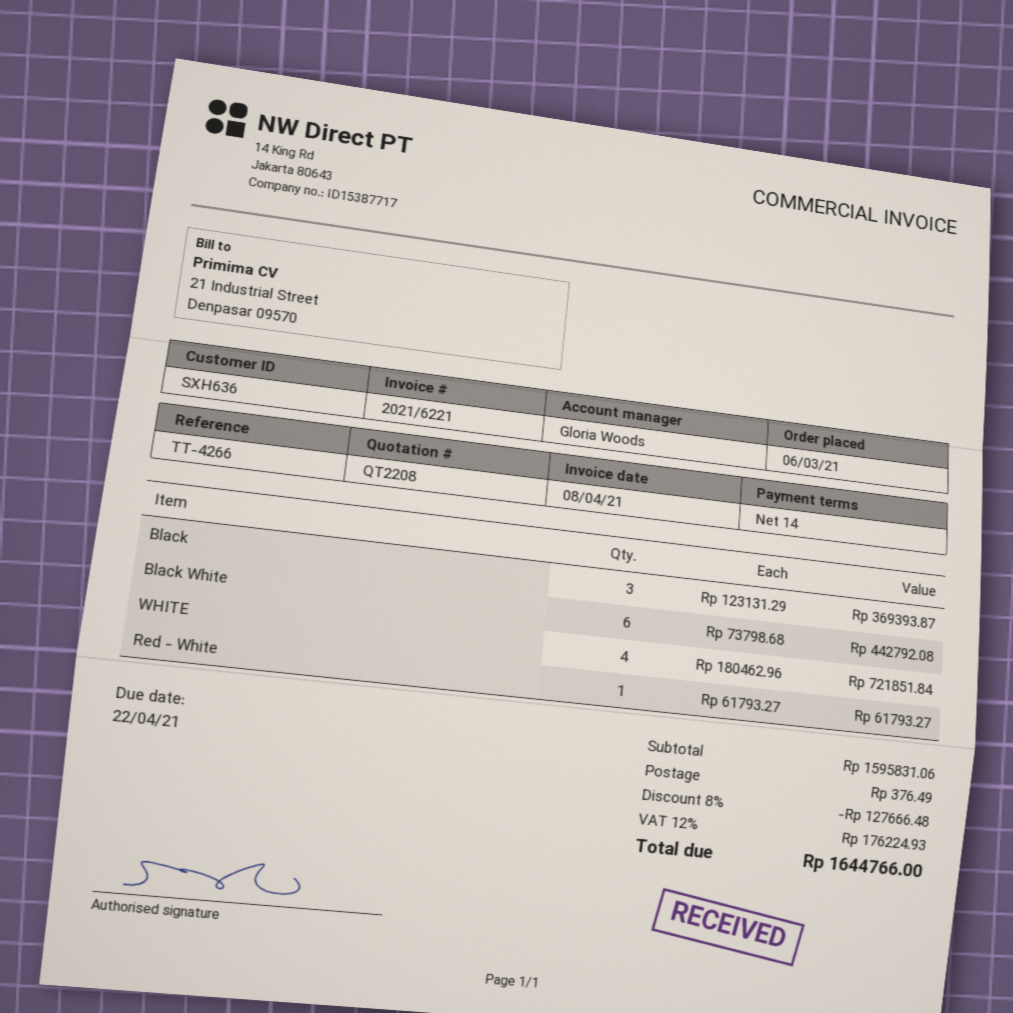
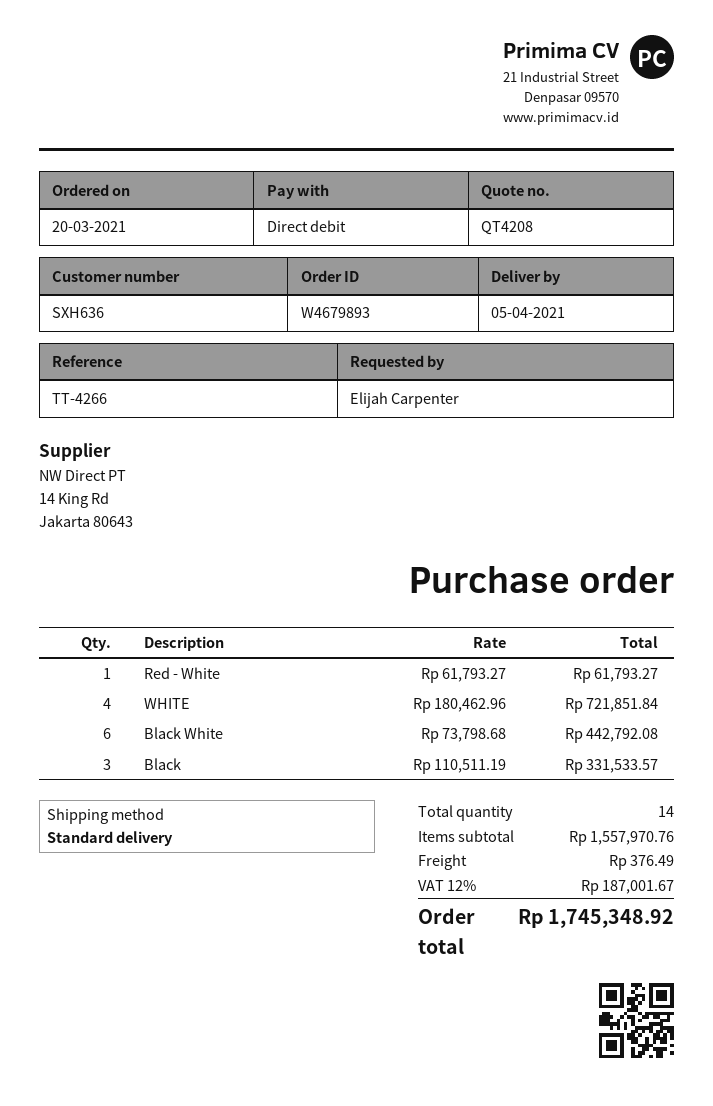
quote number: QT2208 -> QT4208
order date: 2021-03-06 -> 2021-03-20
Black: 3 x 123131.29 = 369393.87 -> 3 x 110511.19 = 331533.57
subtotal: 1595831.06 -> 1557970.76
discount: 8% = 127666.48 -> none
tax: 12% = 176224.93 -> 12% = 187001.67
total: 1644766.00 -> 1745348.92

